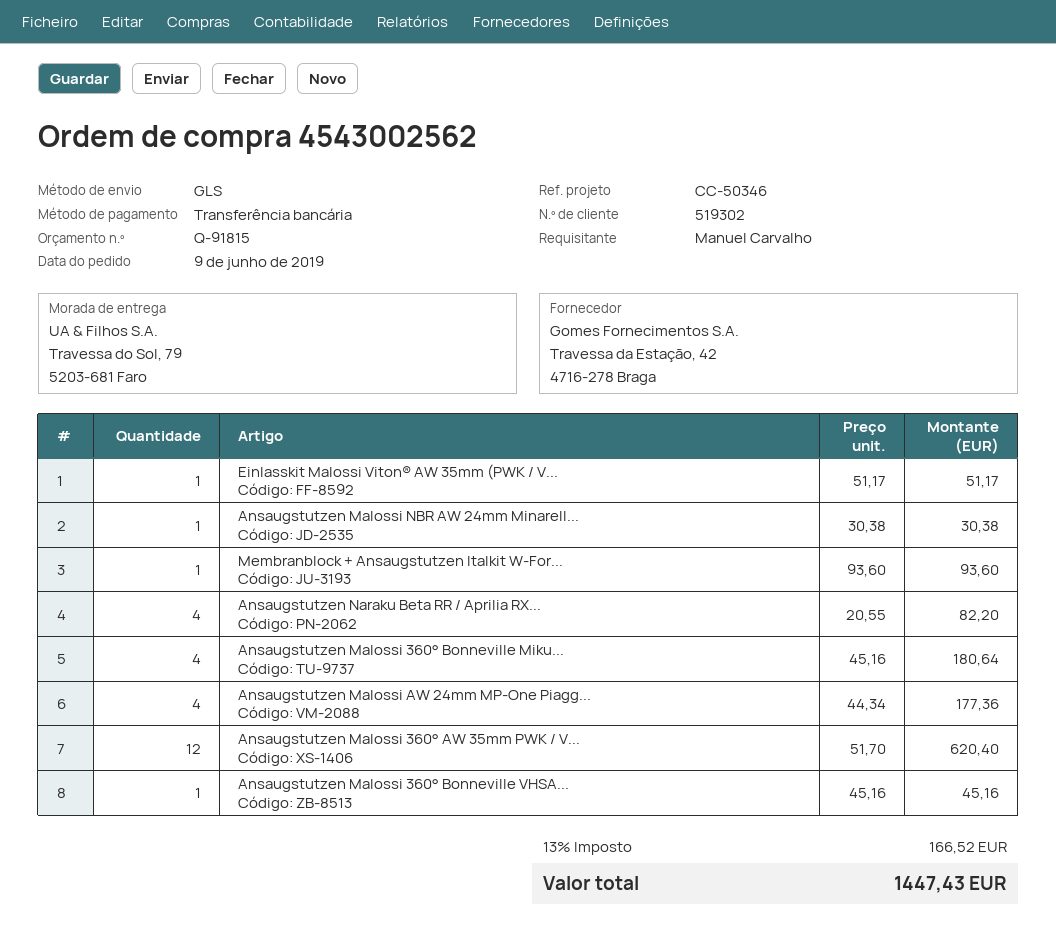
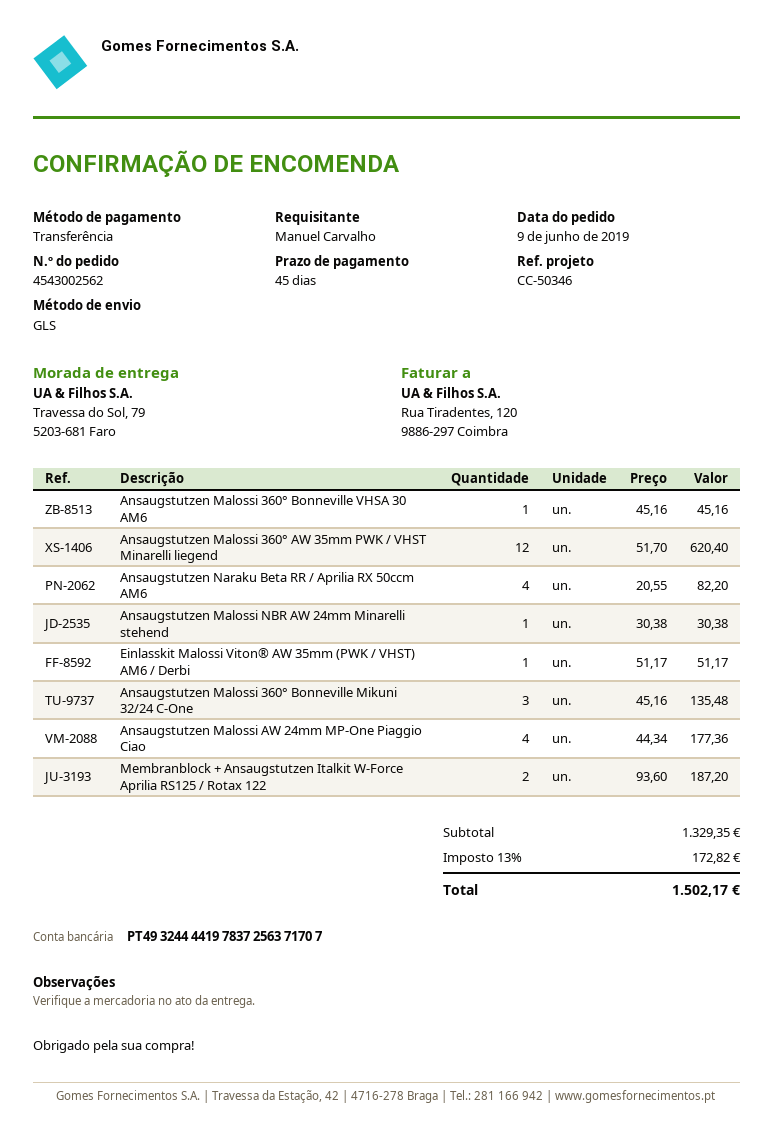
Membranblock + Ansaugstutzen Italkit W-For...: 1 x 93.60 = 93.60 -> 2 x 93.60 = 187.20
Ansaugstutzen Malossi 360° Bonneville Miku...: 4 x 45.16 = 180.64 -> 3 x 45.16 = 135.48
tax: 13% = 166.52 -> 13% = 172.82
total: 1447.43 -> 1502.17

